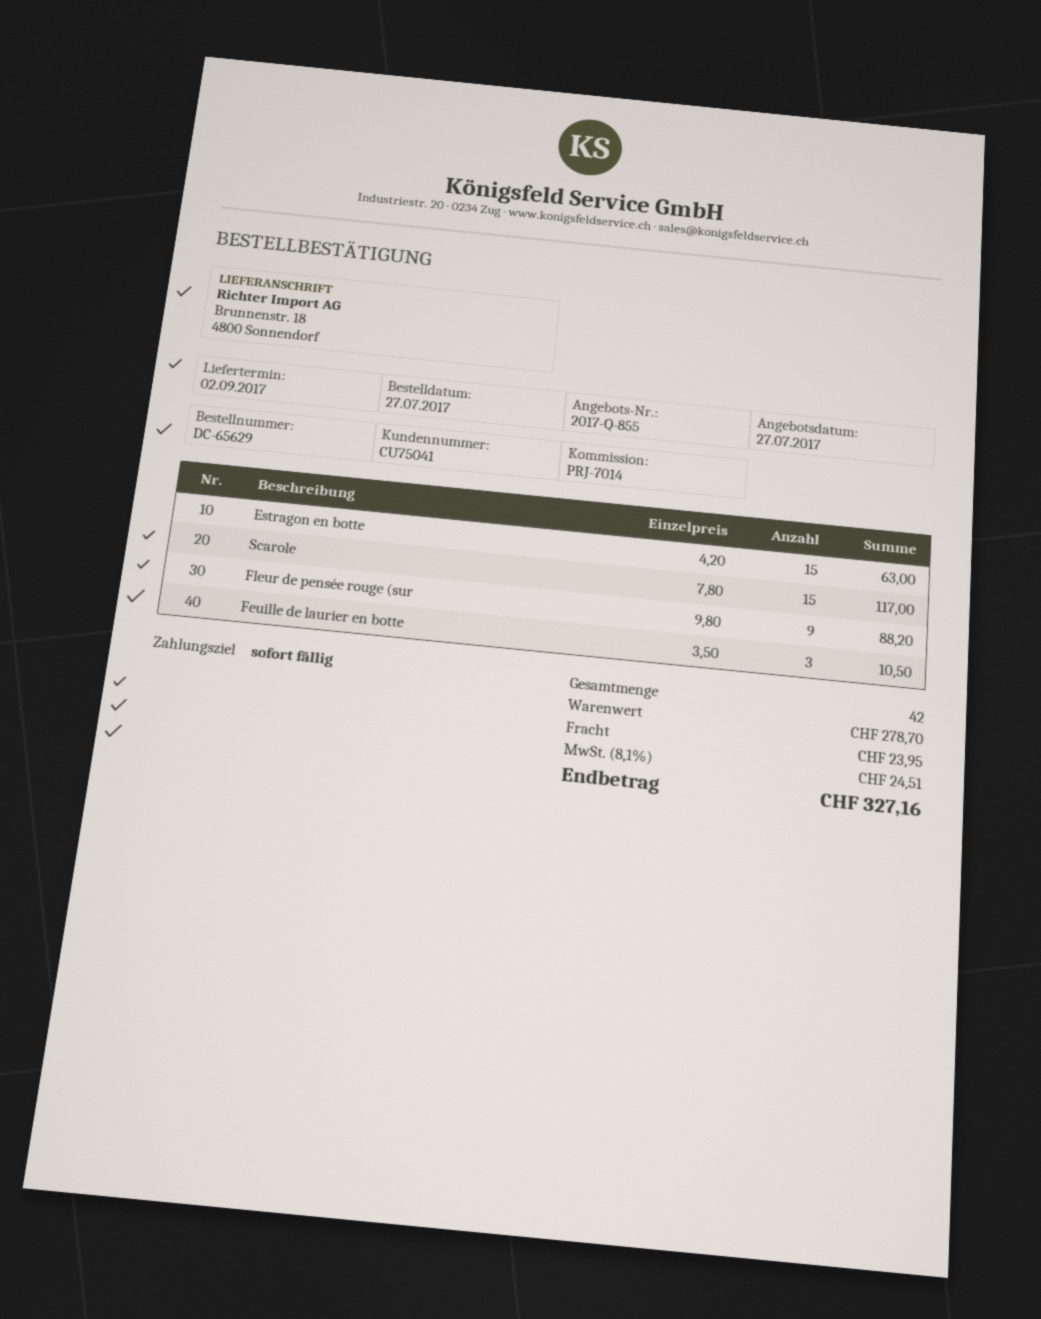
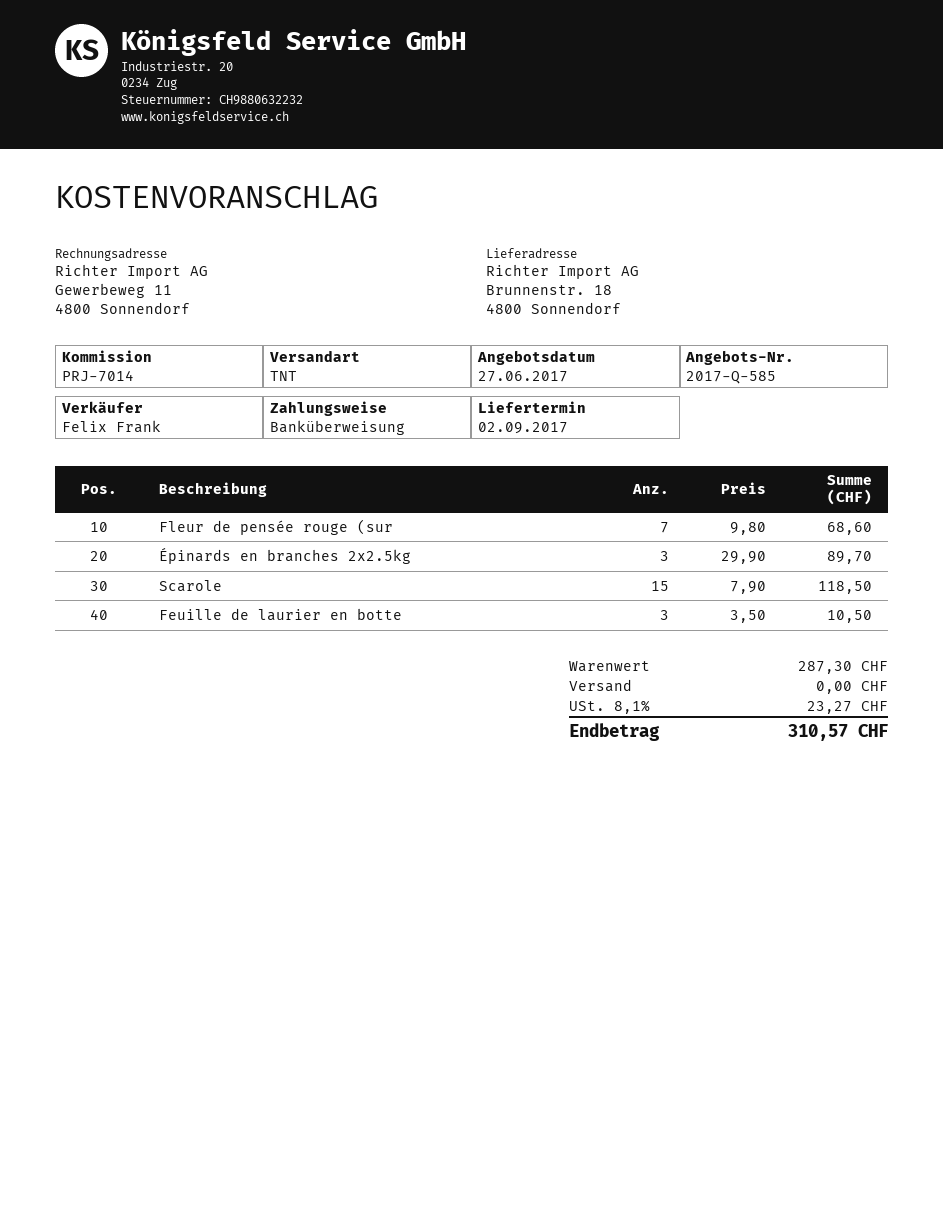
quote number: 2017-Q-855 -> 2017-Q-585
quote date: 2017-07-27 -> 2017-06-27
Estragon en botte: 15 x 4.20 = 63.00 -> none
Scarole: 15 x 7.80 = 117.00 -> 15 x 7.90 = 118.50
Fleur de pensée rouge (sur: 9 x 9.80 = 88.20 -> 7 x 9.80 = 68.60
Épinards en branches 2x2.5kg: none -> 3 x 29.90 = 89.70
subtotal: 278.70 -> 287.30
shipping: 23.95 -> 0.00
tax: 8.1% = 24.51 -> 8.1% = 23.27
total: 327.16 -> 310.57

